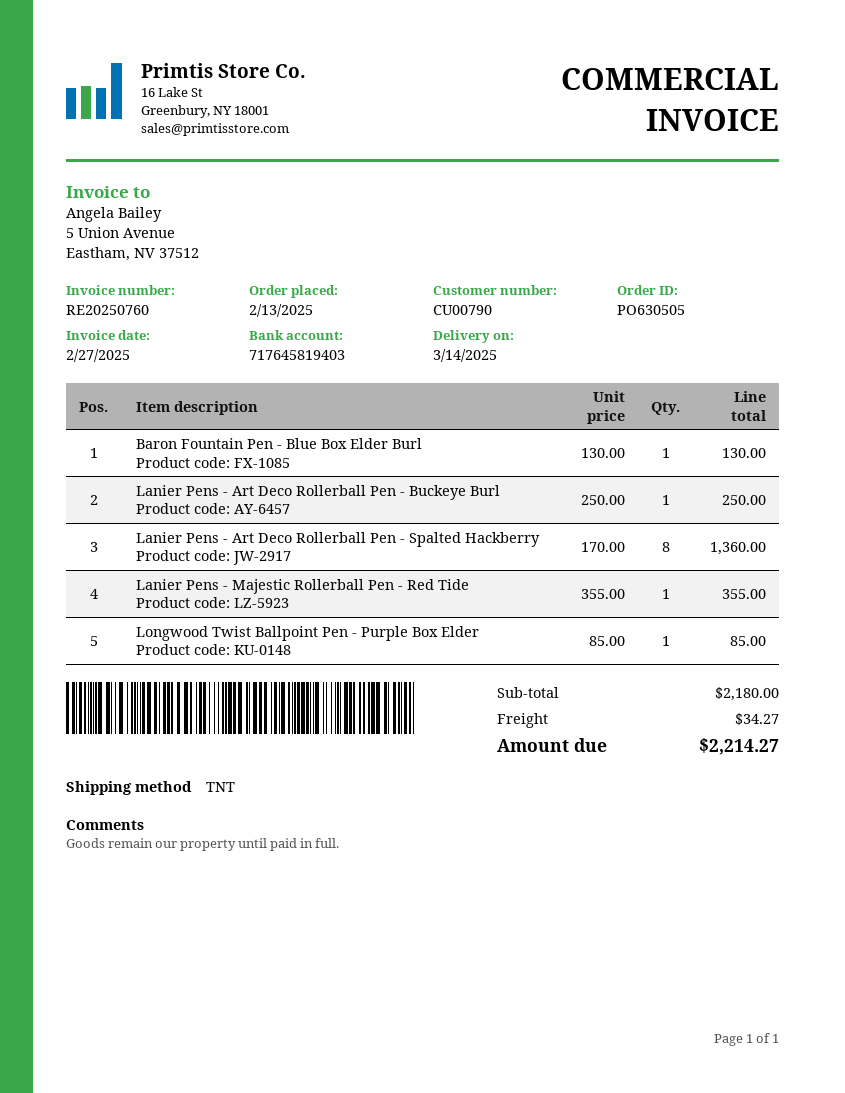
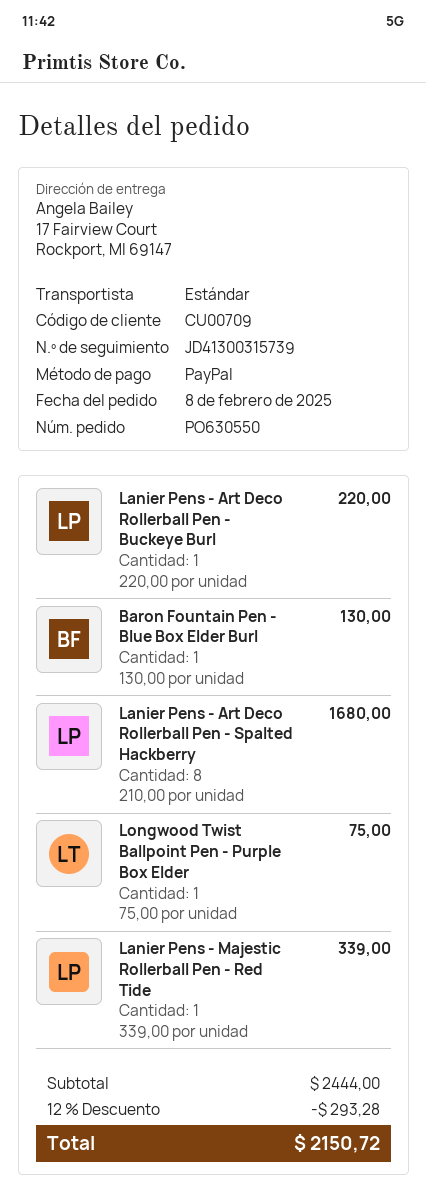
order number: PO630505 -> PO630550
order date: 2025-02-13 -> 2025-02-08
customer number: CU00790 -> CU00709
shipping method: TNT -> standard
Lanier Pens - Art Deco Rollerball Pen - Buckeye Burl: 1 x 250.00 = 250.00 -> 1 x 220.00 = 220.00
Lanier Pens - Art Deco Rollerball Pen - Spalted Hackberry: 8 x 170.00 = 1360.00 -> 8 x 210.00 = 1680.00
Lanier Pens - Majestic Rollerball Pen - Red Tide: 1 x 355.00 = 355.00 -> 1 x 339.00 = 339.00
Longwood Twist Ballpoint Pen - Purple Box Elder: 1 x 85.00 = 85.00 -> 1 x 75.00 = 75.00
subtotal: 2180.00 -> 2444.00
discount: none -> 12% = 293.28
shipping: 34.27 -> none
total: 2214.27 -> 2150.72

